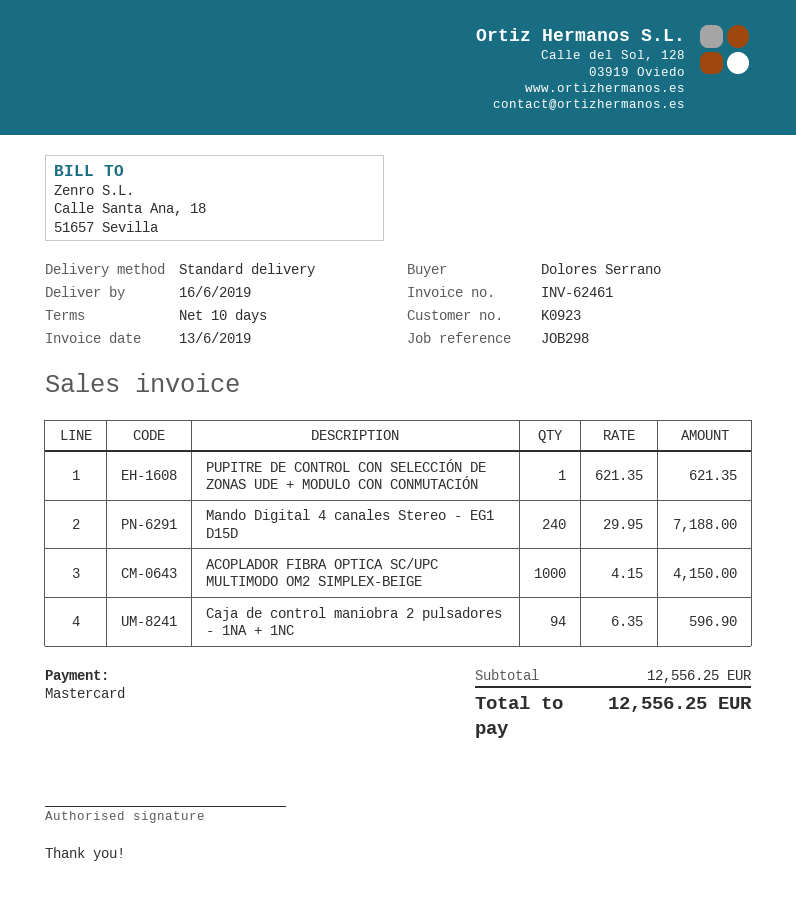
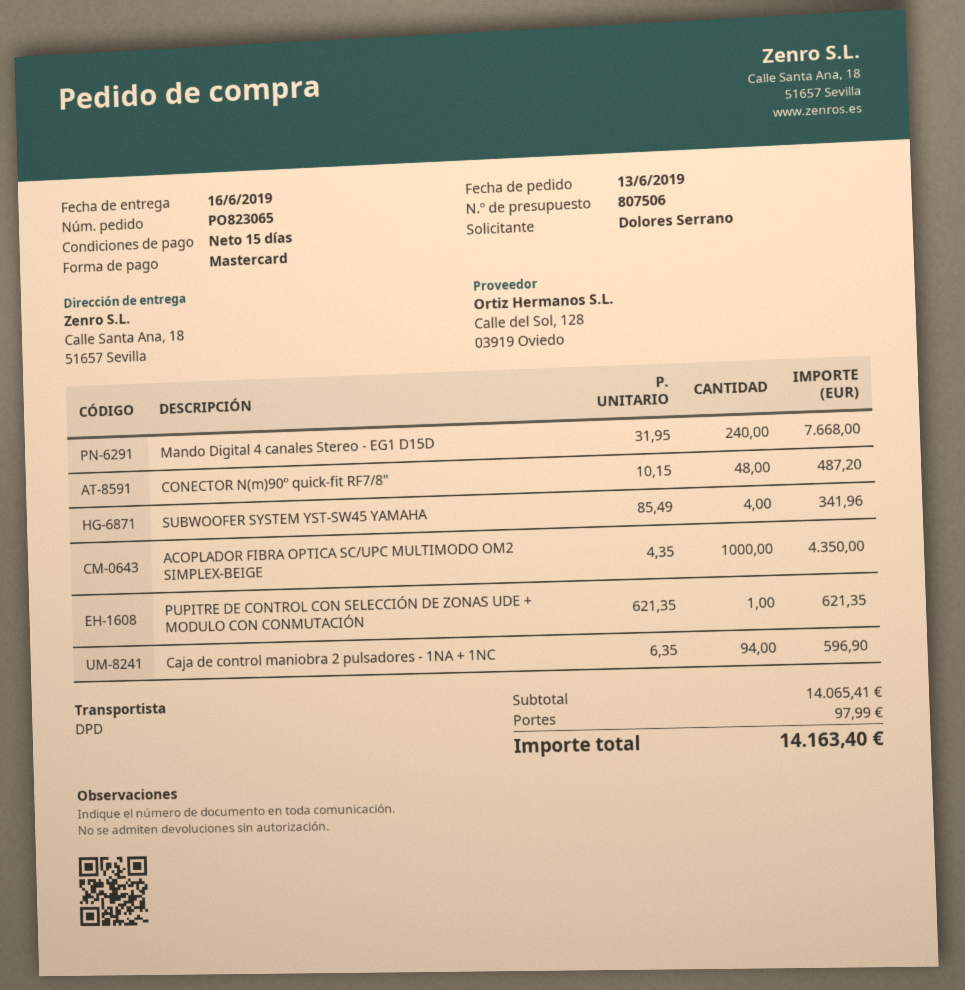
payment terms: 10 days -> 15 days
shipping method: standard -> DPD
Mando Digital 4 canales Stereo - EG1 D15D: 240 x 29.95 = 7188.00 -> 240 x 31.95 = 7668.00
ACOPLADOR FIBRA OPTICA SC/UPC MULTIMODO OM2 SIMPLEX-BEIGE: 1000 x 4.15 = 4150.00 -> 1000 x 4.35 = 4350.00
CONECTOR N(m)90º quick-fit RF7/8": none -> 48 x 10.15 = 487.20
SUBWOOFER SYSTEM YST-SW45 YAMAHA: none -> 4 x 85.49 = 341.96
subtotal: 12556.25 -> 14065.41
shipping: none -> 97.99
total: 12556.25 -> 14163.40

